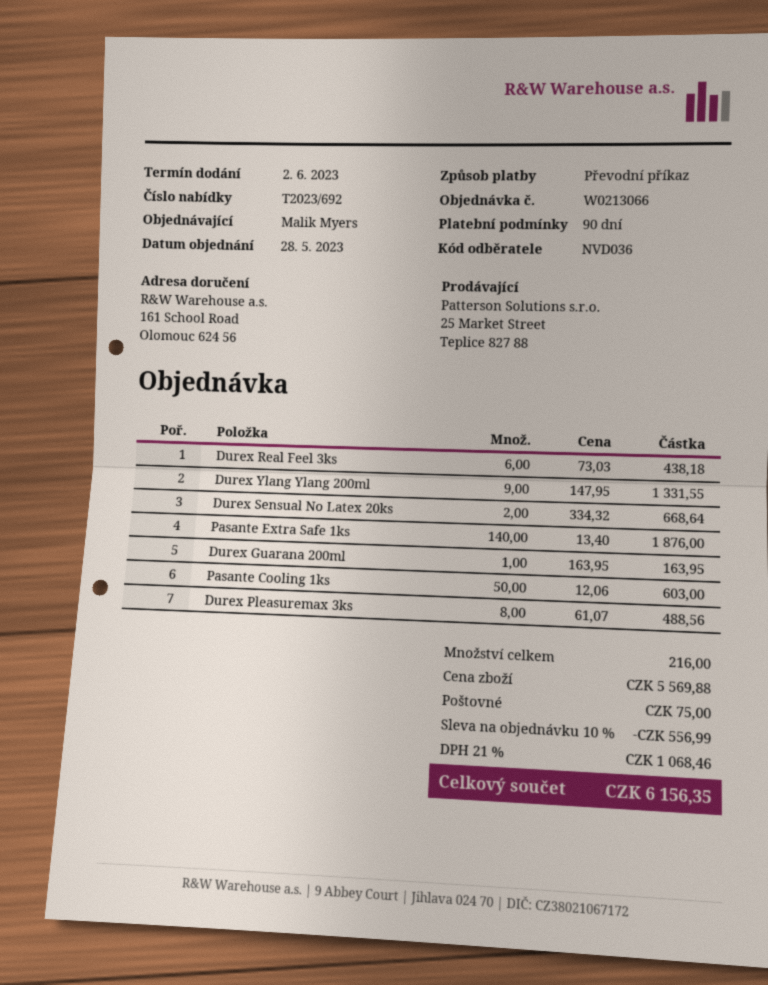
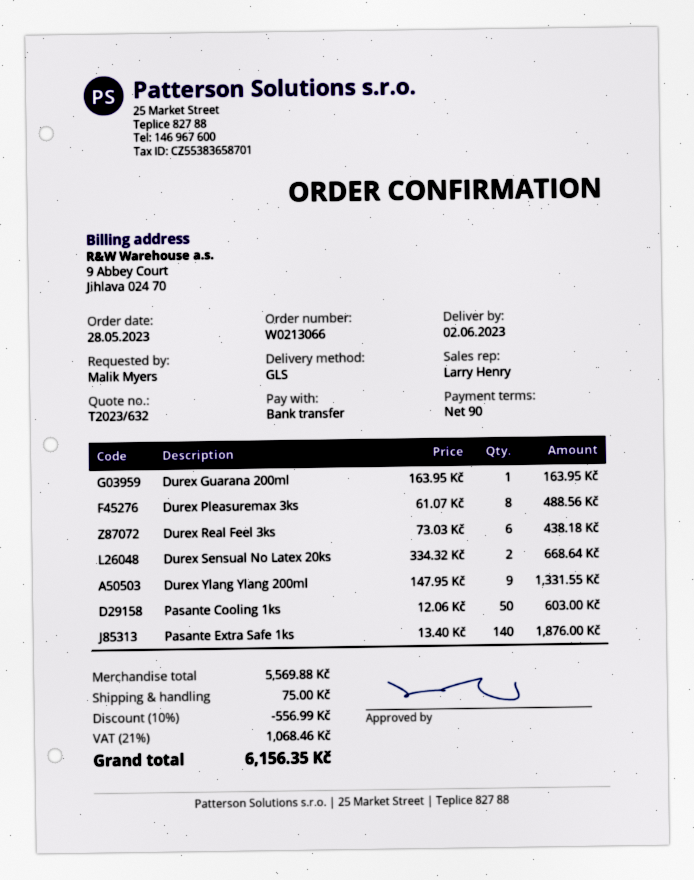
quote number: T2023/692 -> T2023/632

